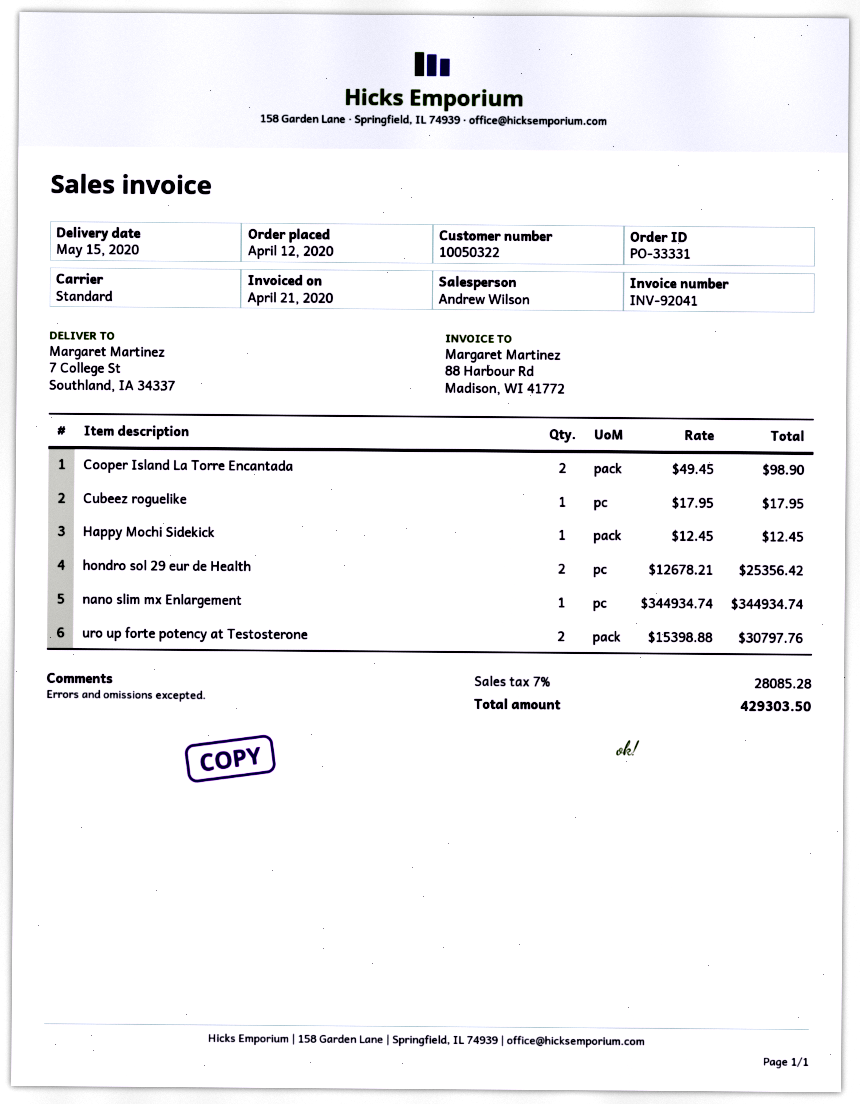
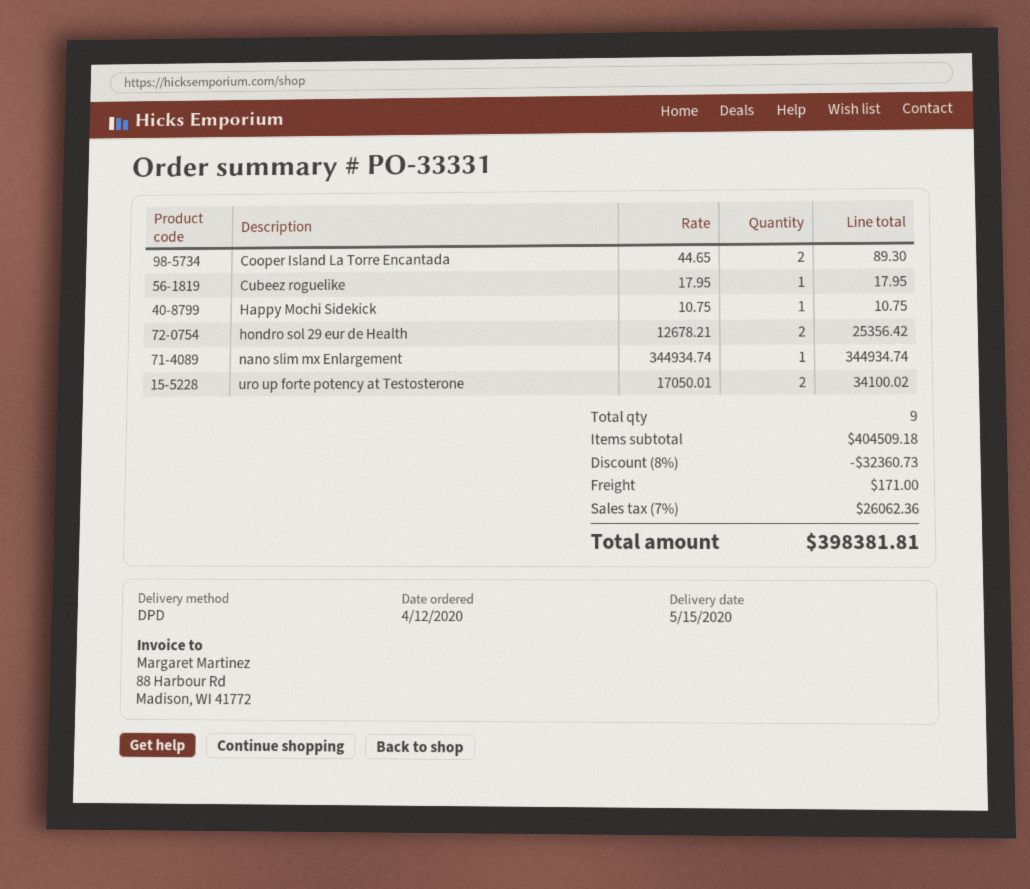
shipping method: standard -> DPD
Cooper Island La Torre Encantada: 2 x 49.45 = 98.90 -> 2 x 44.65 = 89.30
Happy Mochi Sidekick: 1 x 12.45 = 12.45 -> 1 x 10.75 = 10.75
uro up forte potency at Testosterone: 2 x 15398.88 = 30797.76 -> 2 x 17050.01 = 34100.02
discount: none -> 8% = 32360.73
shipping: none -> 171.00
tax: 7% = 28085.28 -> 7% = 26062.36
total: 429303.50 -> 398381.81

